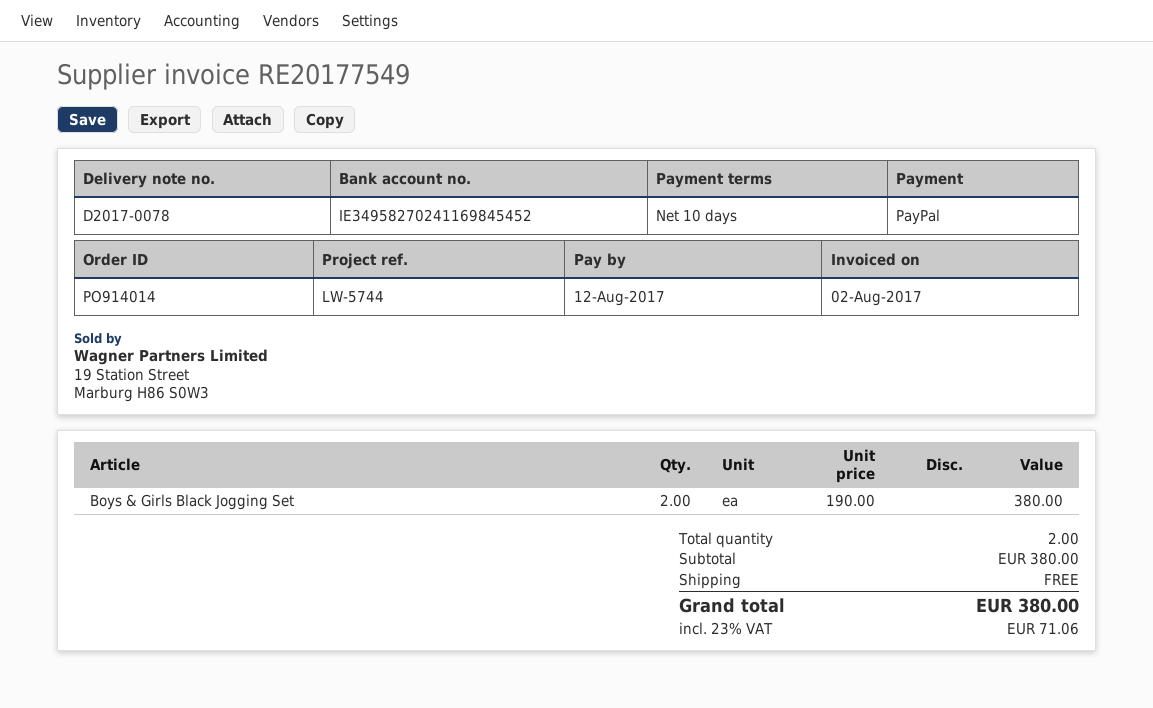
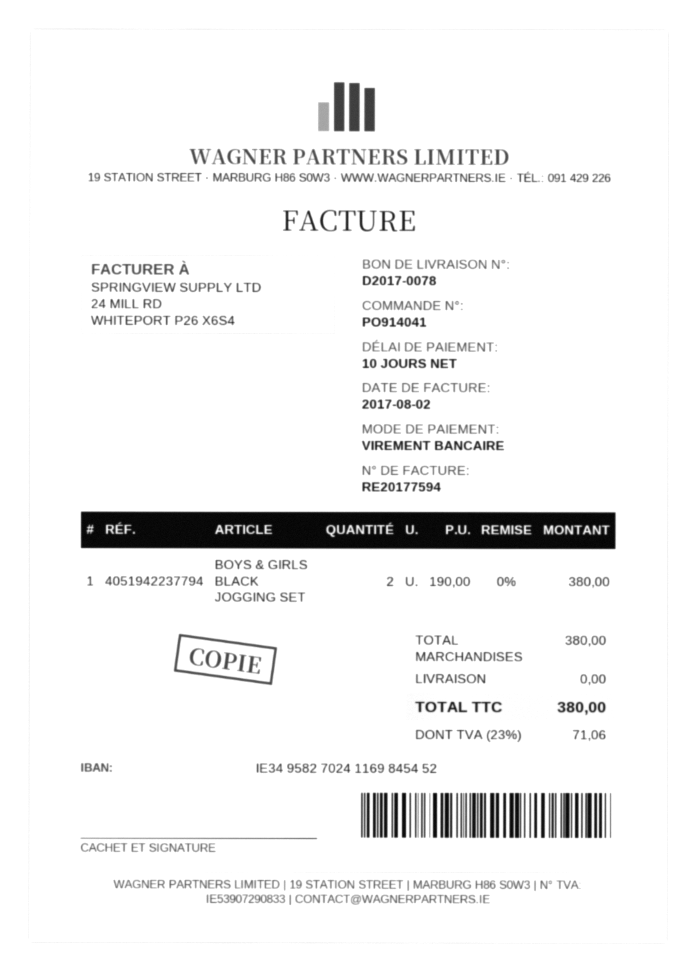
order number: PO914014 -> PO914041
invoice number: RE20177549 -> RE20177594
payment method: PayPal -> bank transfer

